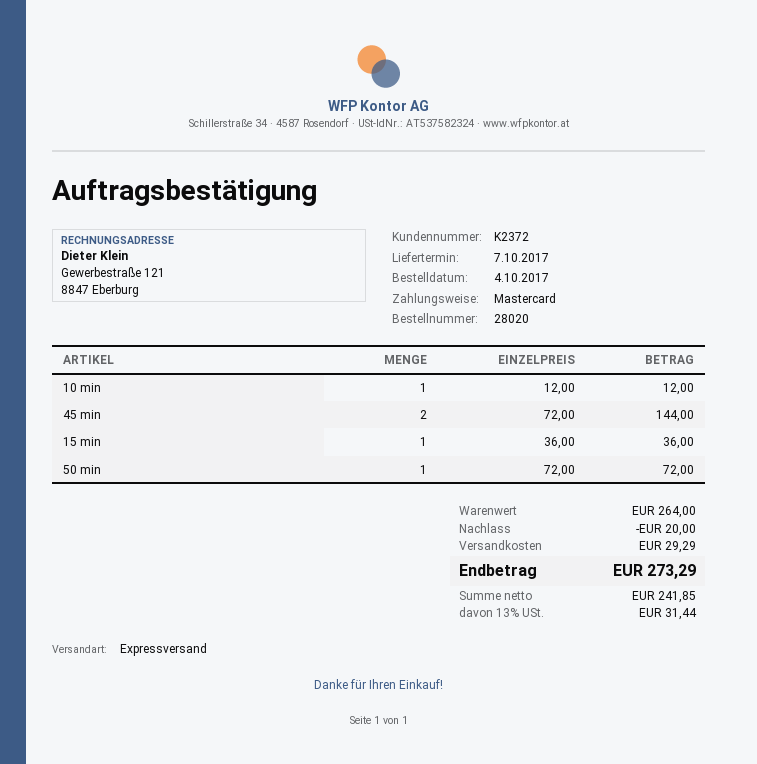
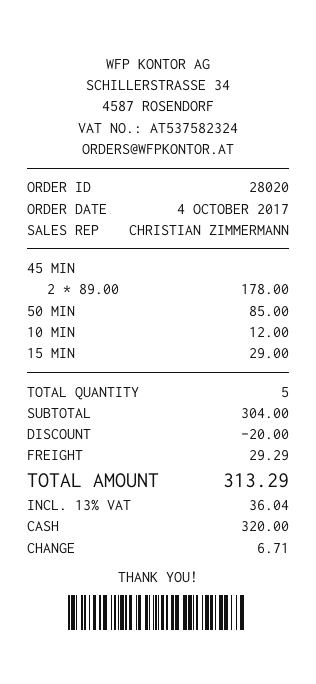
payment method: Mastercard -> cash
45 min: 2 x 72.00 = 144.00 -> 2 x 89.00 = 178.00
15 min: 1 x 36.00 = 36.00 -> 1 x 29.00 = 29.00
50 min: 1 x 72.00 = 72.00 -> 1 x 85.00 = 85.00
subtotal: 264.00 -> 304.00
tax: 13% = 31.44 -> 13% = 36.04
total: 273.29 -> 313.29

